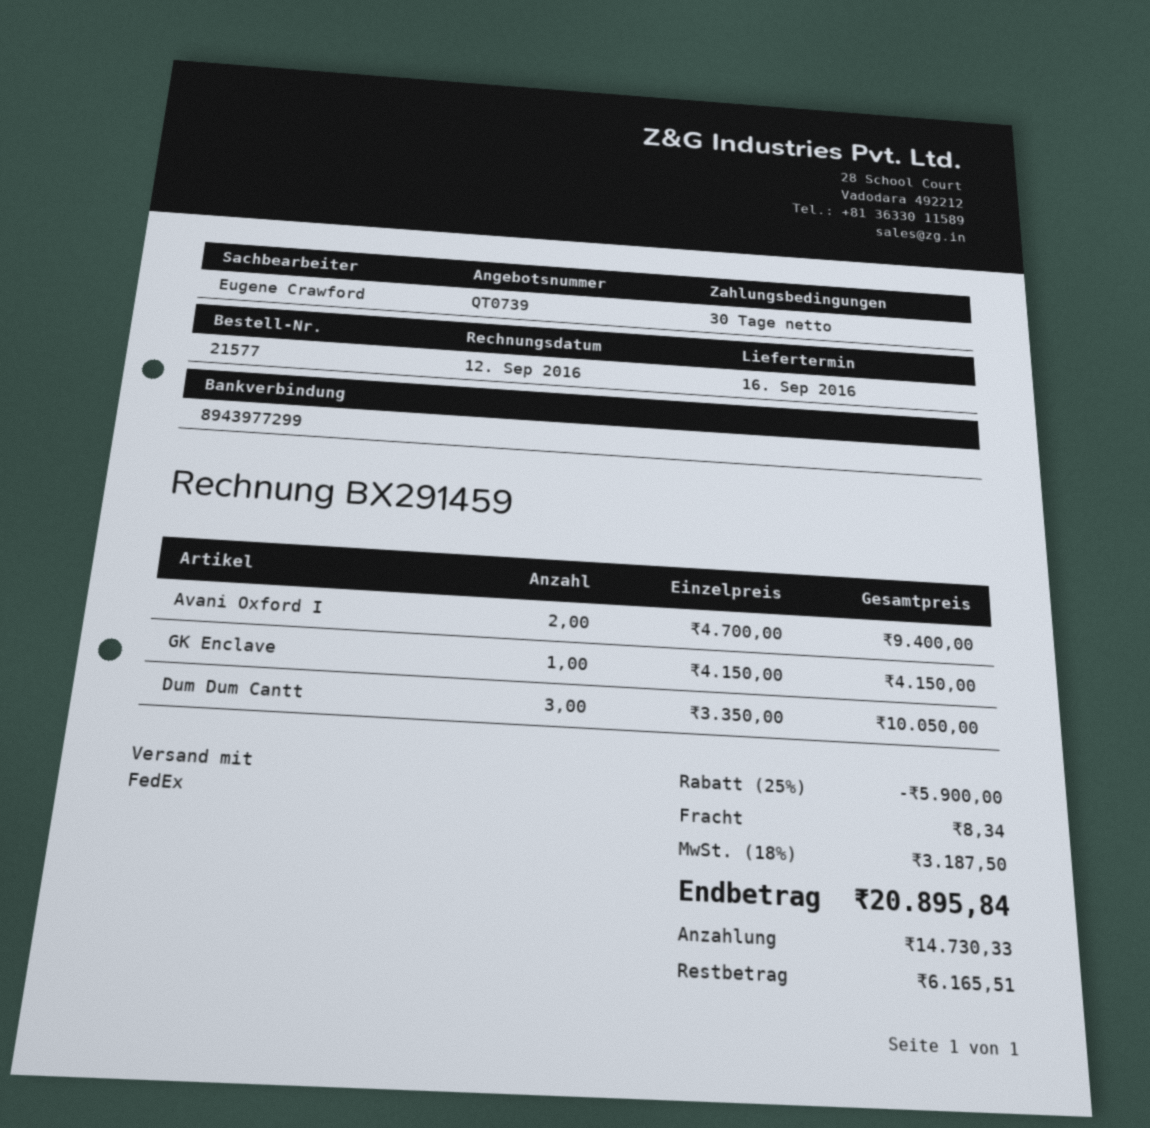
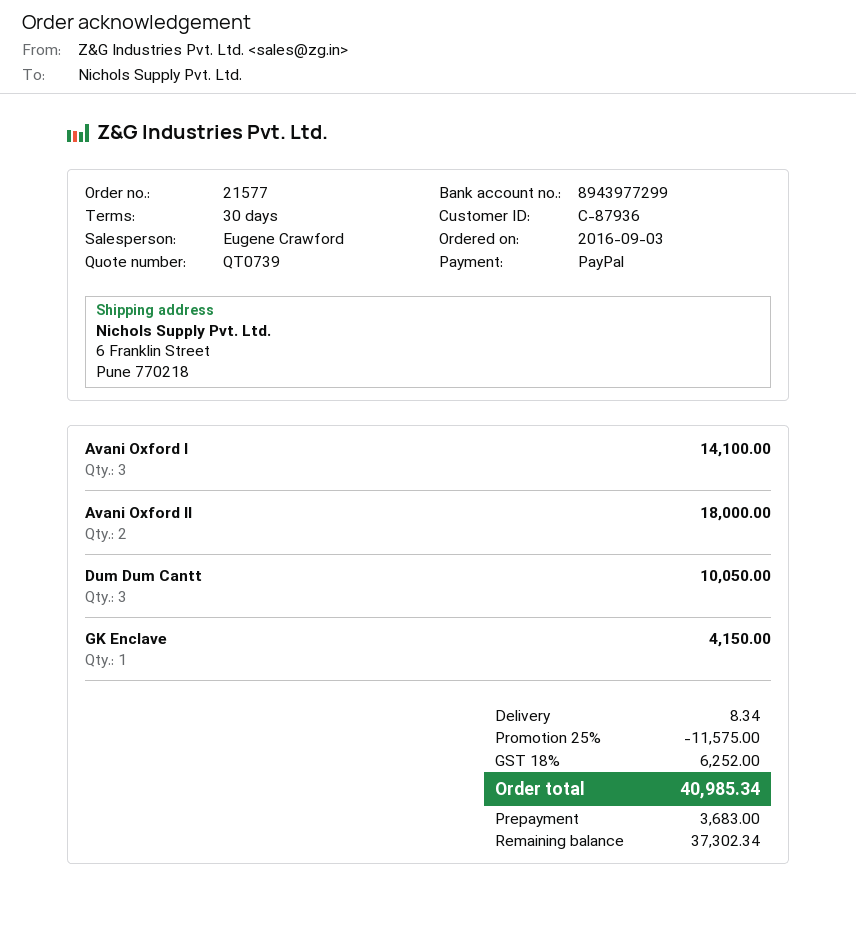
Avani Oxford I: 2 for 9400.00 -> 3 for 14100.00
Avani Oxford II: none -> 2 for 18000.00
discount: 25% = 5900.00 -> 25% = 11575.00
tax: 18% = 3187.50 -> 18% = 6252.00
total: 20895.84 -> 40985.34
deposit: 14730.33 -> 3683.00
balance: 6165.51 -> 37302.34

